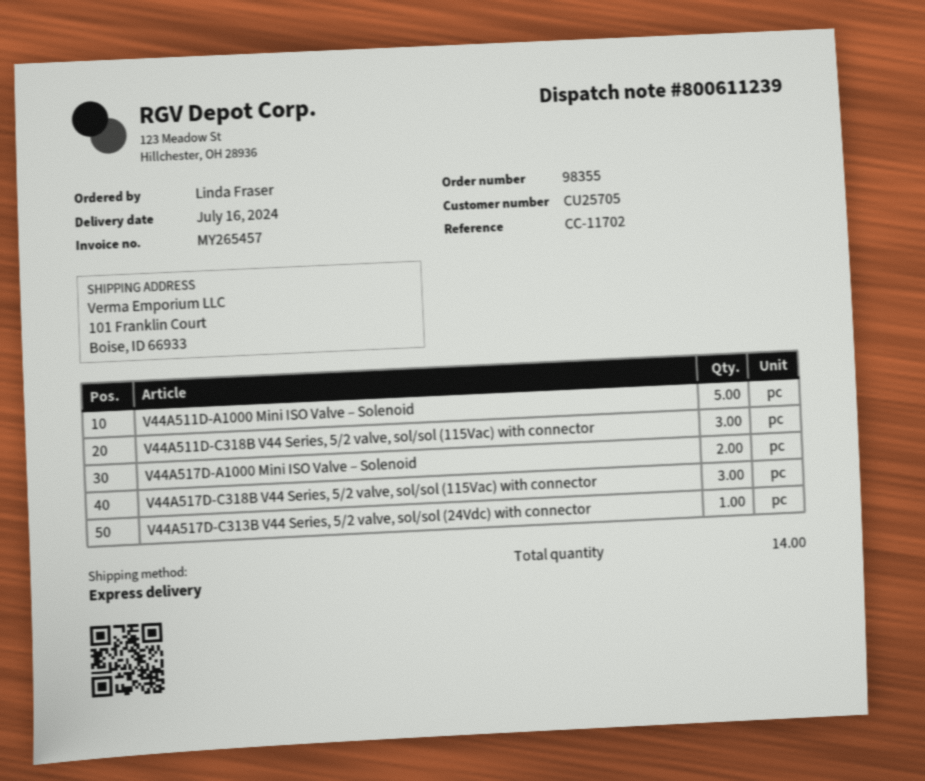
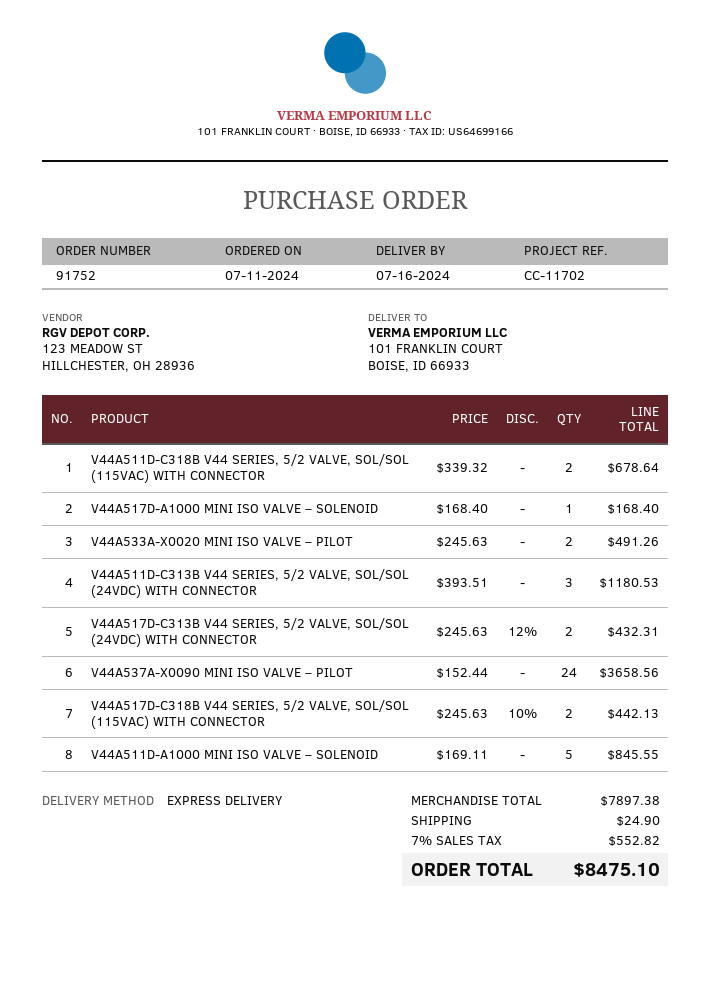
order number: 98355 -> 91752
V44A511D-C318B V44 Series, 5/2 valve, sol/sol (115Vac) with connector: 3 -> 2
V44A517D-A1000 Mini ISO Valve – Solenoid: 2 -> 1
V44A517D-C318B V44 Series, 5/2 valve, sol/sol (115Vac) with connector: 3 -> 2
V44A517D-C313B V44 Series, 5/2 valve, sol/sol (24Vdc) with connector: 1 -> 2
V44A533A-X0020 MINI ISO VALVE – PILOT: none -> 2
V44A511D-C313B V44 SERIES, 5/2 VALVE, SOL/SOL (24VDC) WITH CONNECTOR: none -> 3
V44A537A-X0090 MINI ISO VALVE – PILOT: none -> 24

